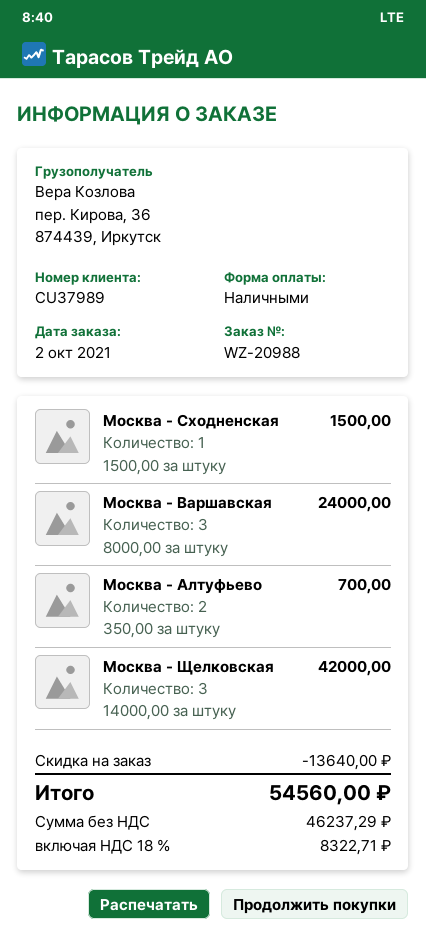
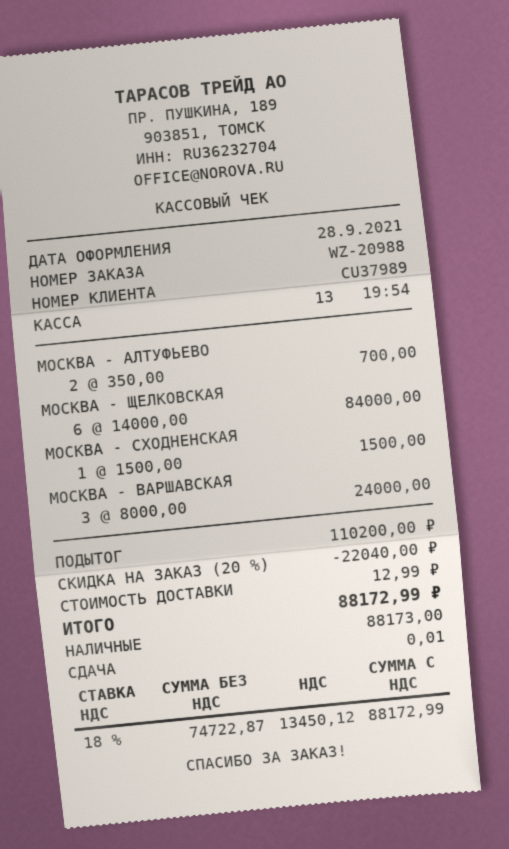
order date: 2021-10-02 -> 2021-09-28
Москва - Щелковская: 3 x 14000.00 = 42000.00 -> 6 x 14000.00 = 84000.00
discount: 13640.00 -> 22040.00
shipping: none -> 12.99
net: 46237.29 -> 74722.87
tax: 18% = 8322.71 -> 18% = 13450.12
total: 54560.00 -> 88172.99

